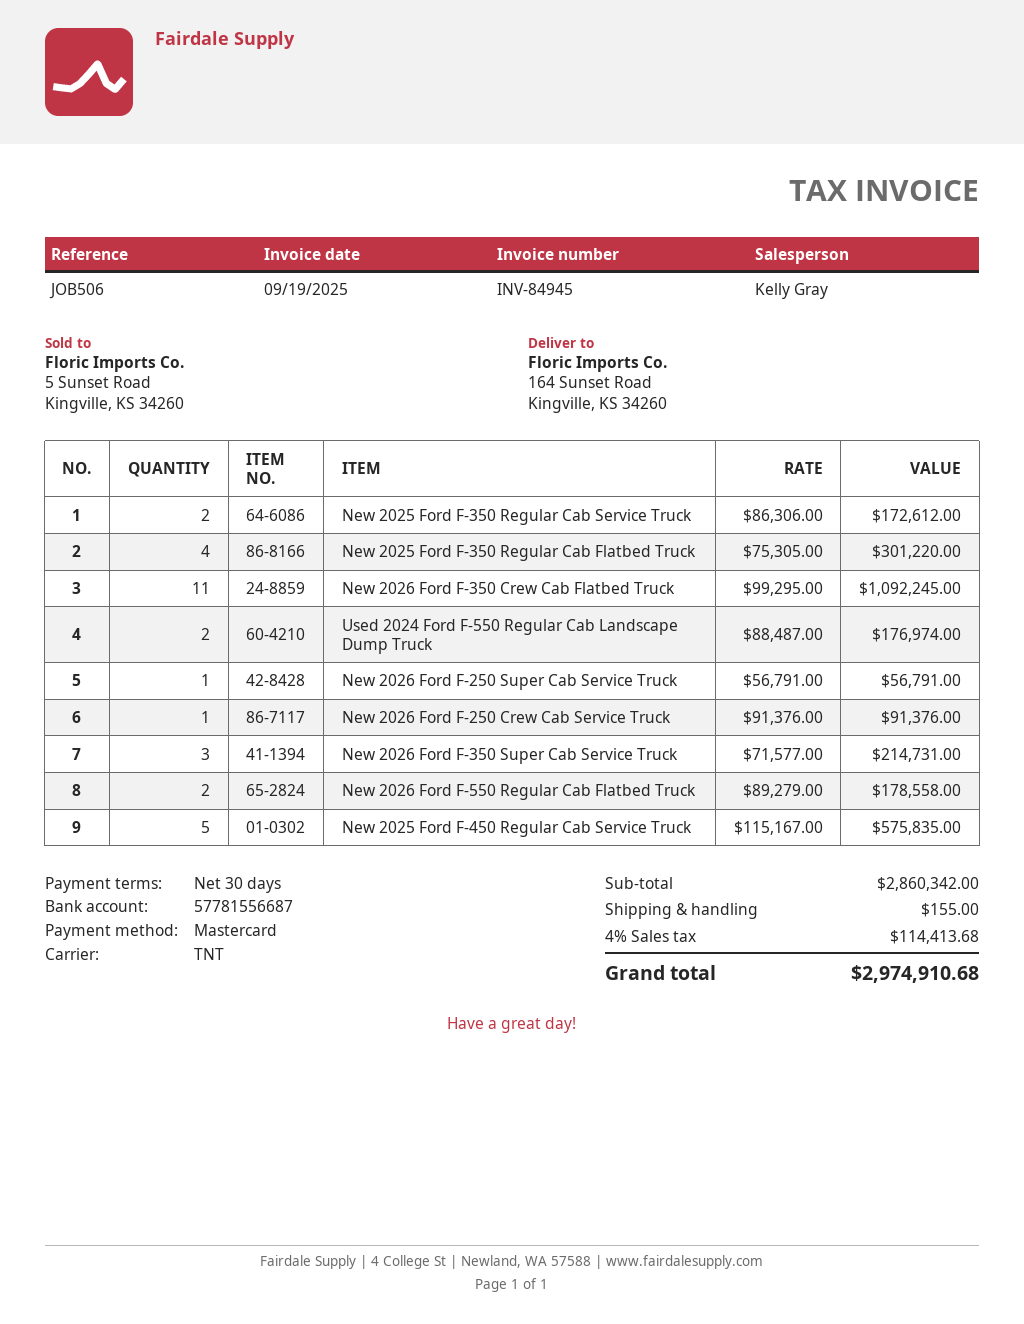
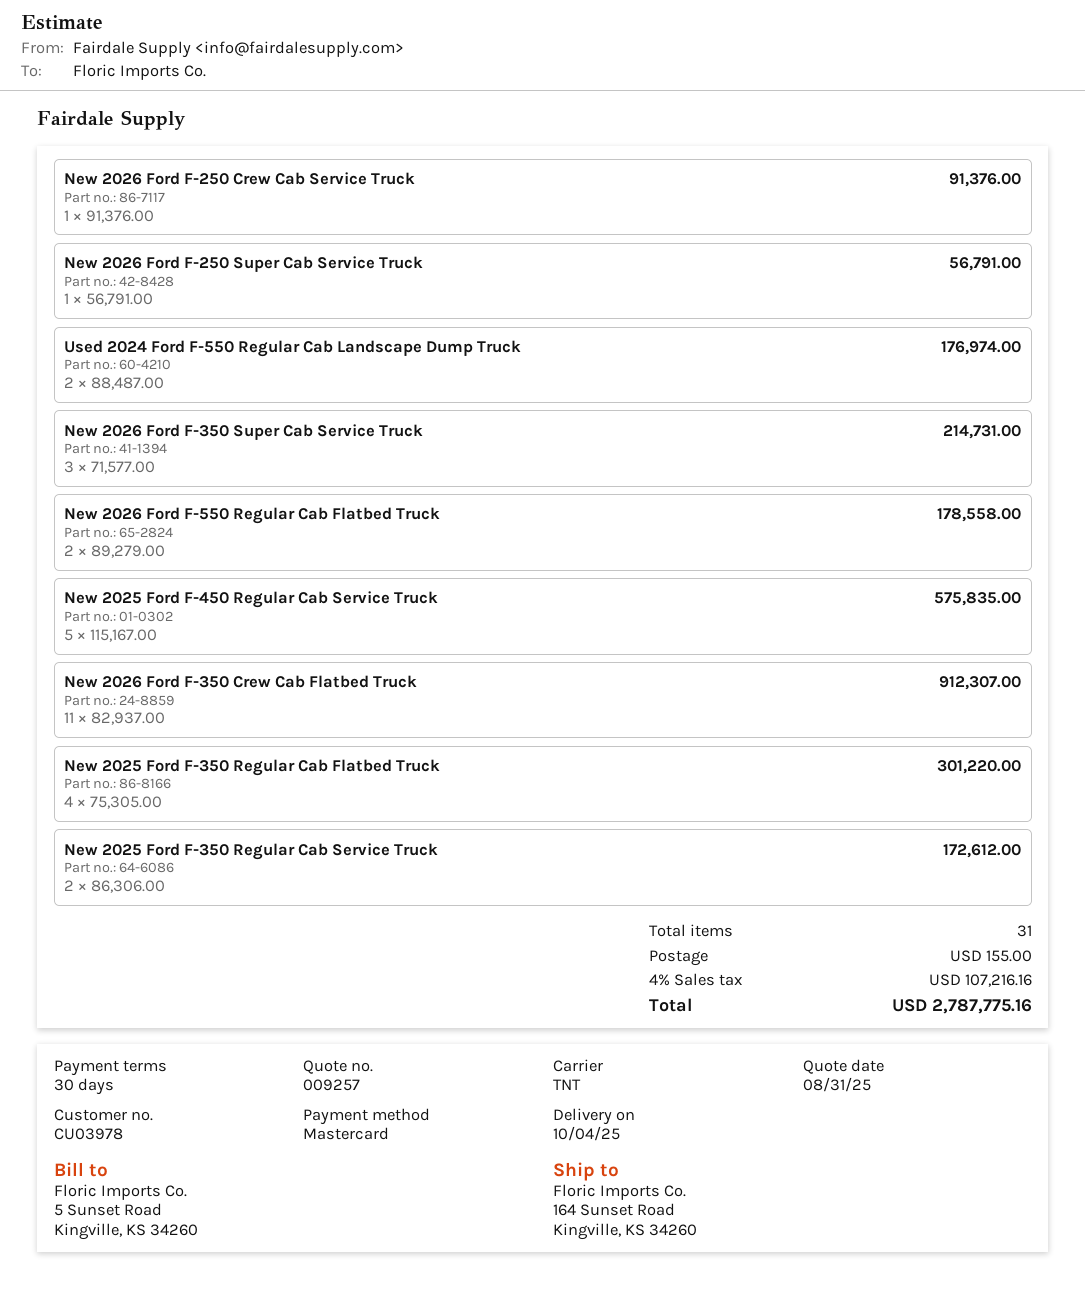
New 2026 Ford F-350 Crew Cab Flatbed Truck: 11 x 99295.00 = 1092245.00 -> 11 x 82937.00 = 912307.00
tax: 4% = 114413.68 -> 4% = 107216.16
total: 2974910.68 -> 2787775.16

